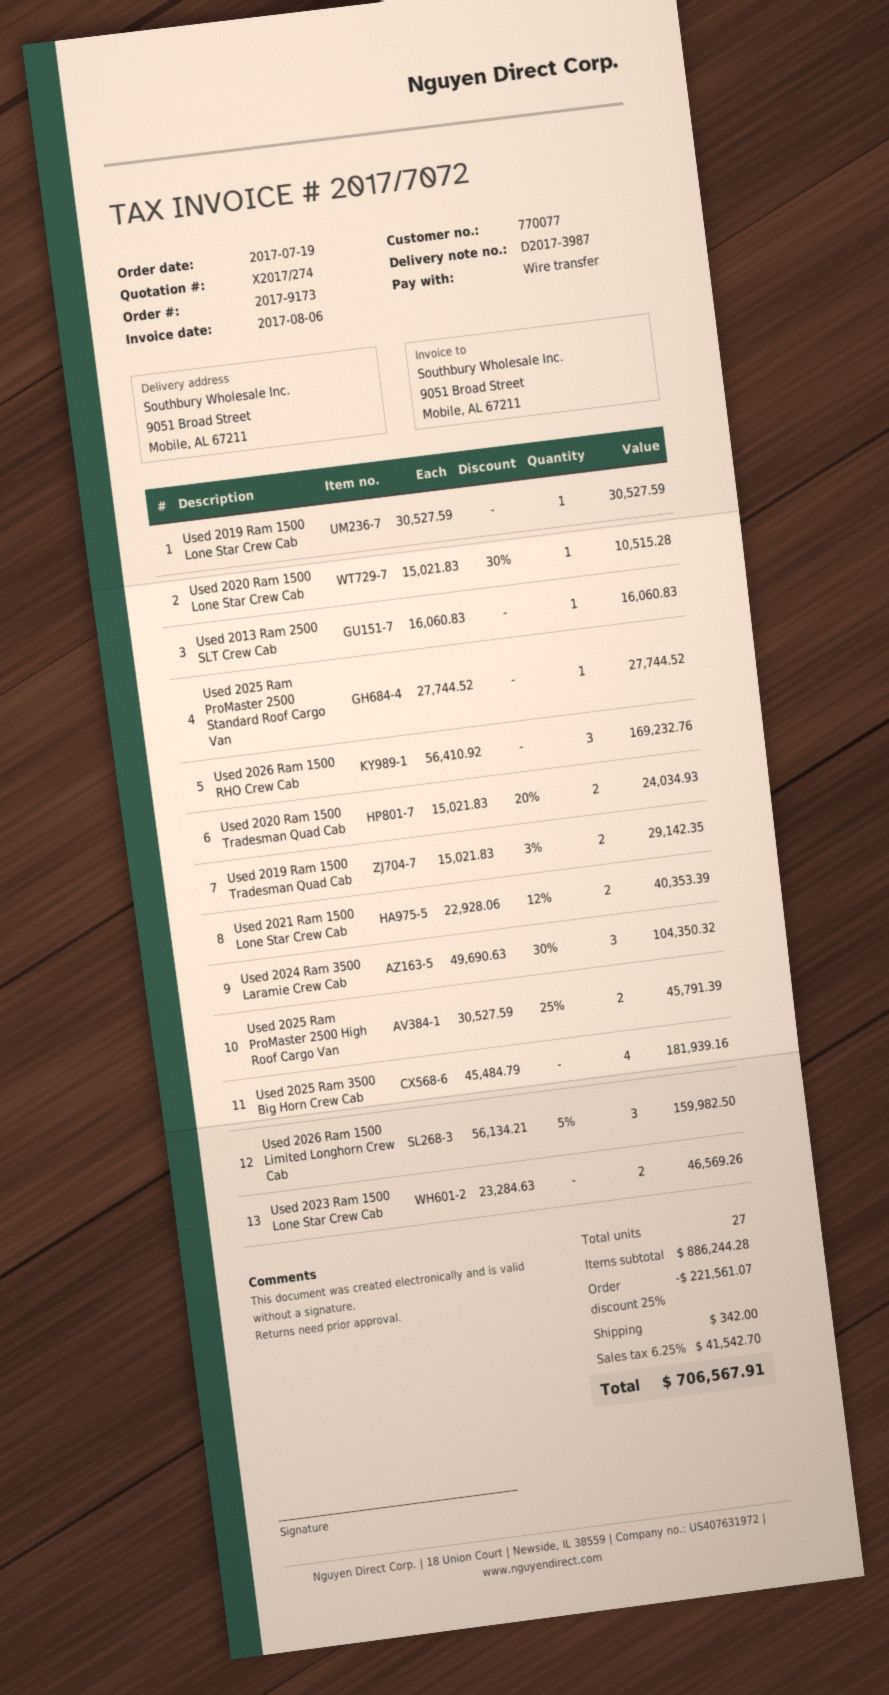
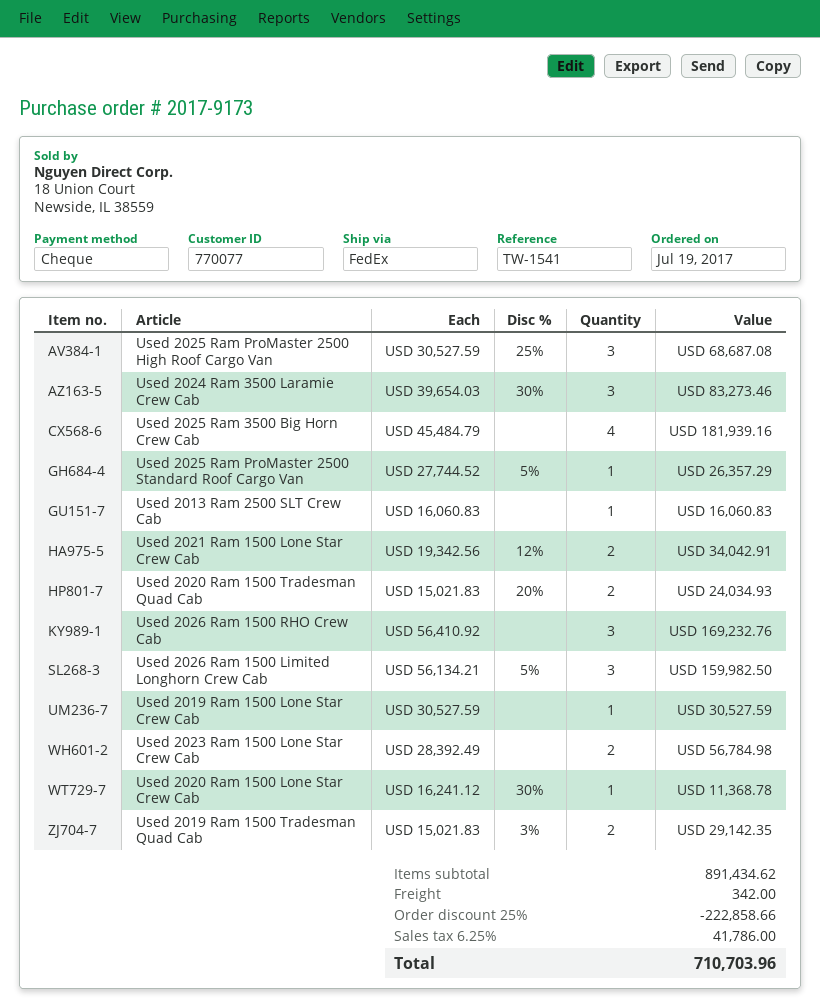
payment method: bank transfer -> cheque
Used 2020 Ram 1500 Lone Star Crew Cab: 1 x 15021.83 - 30% = 10515.28 -> 1 x 16241.12 - 30% = 11368.78
Used 2025 Ram ProMaster 2500 Standard Roof Cargo Van: 1 x 27744.52 = 27744.52 -> 1 x 27744.52 - 5% = 26357.29
Used 2021 Ram 1500 Lone Star Crew Cab: 2 x 22928.06 - 12% = 40353.39 -> 2 x 19342.56 - 12% = 34042.91
Used 2024 Ram 3500 Laramie Crew Cab: 3 x 49690.63 - 30% = 104350.32 -> 3 x 39654.03 - 30% = 83273.46
Used 2025 Ram ProMaster 2500 High Roof Cargo Van: 2 x 30527.59 - 25% = 45791.39 -> 3 x 30527.59 - 25% = 68687.08
Used 2023 Ram 1500 Lone Star Crew Cab: 2 x 23284.63 = 46569.26 -> 2 x 28392.49 = 56784.98
subtotal: 886244.28 -> 891434.62
discount: 25% = 221561.07 -> 25% = 222858.66
tax: 6.25% = 41542.70 -> 6.25% = 41786.00
total: 706567.91 -> 710703.96

